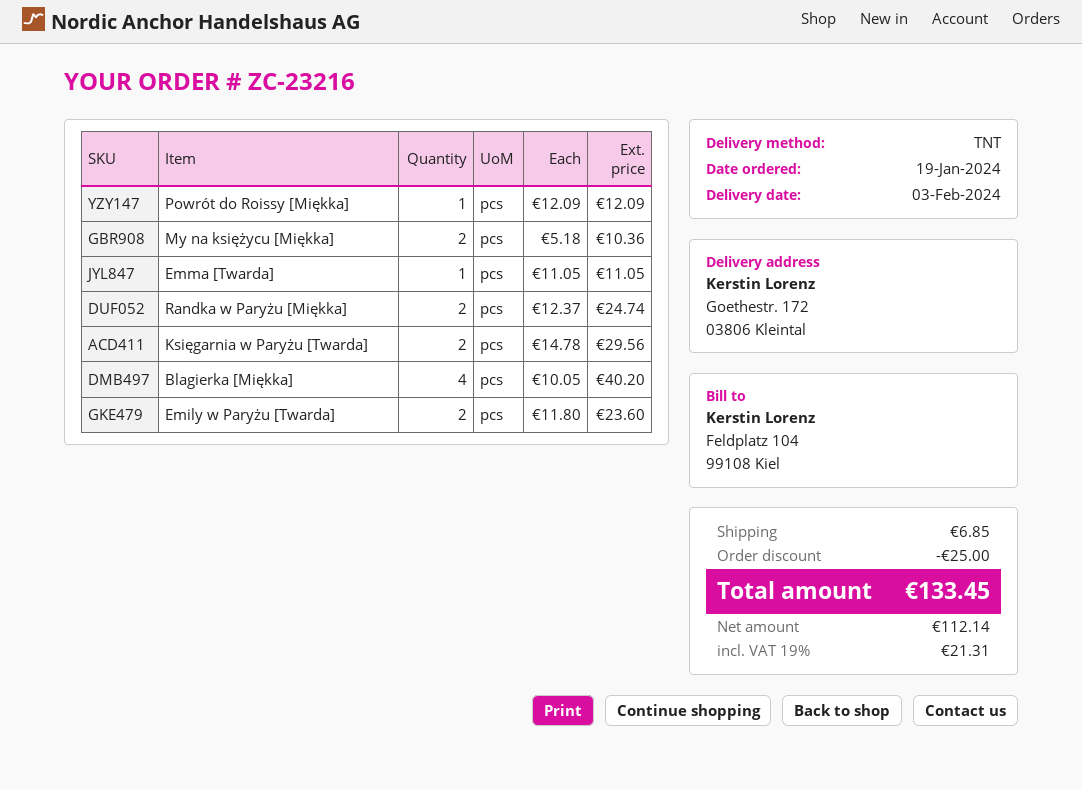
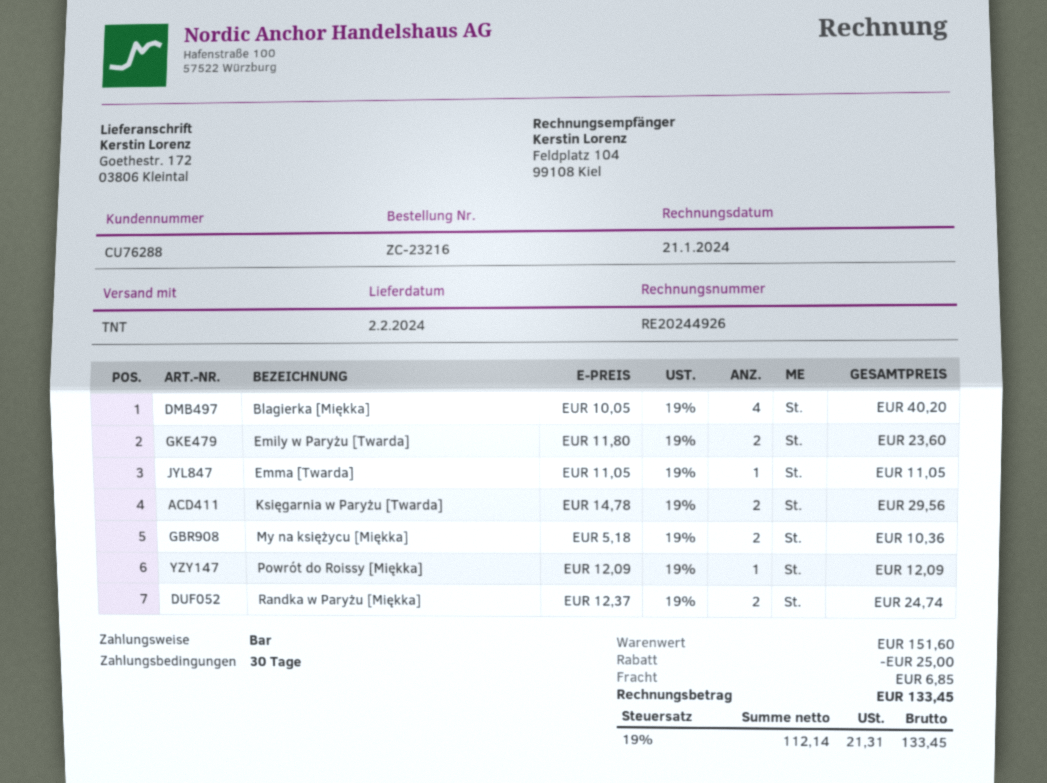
delivery date: 2024-02-03 -> 2024-02-02

